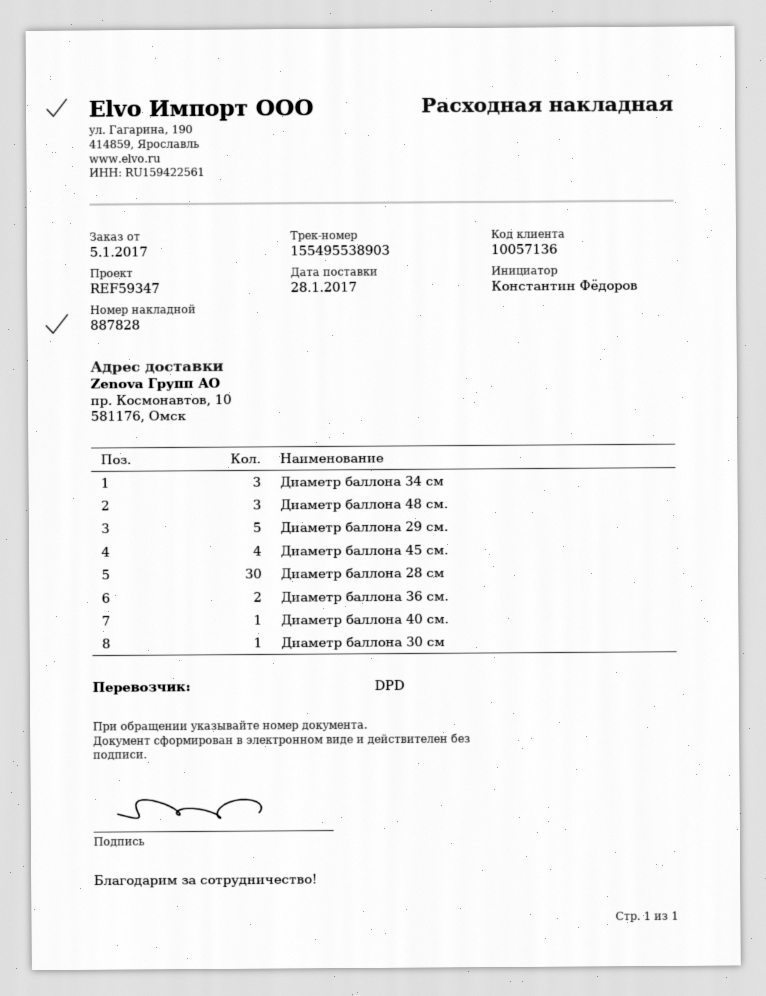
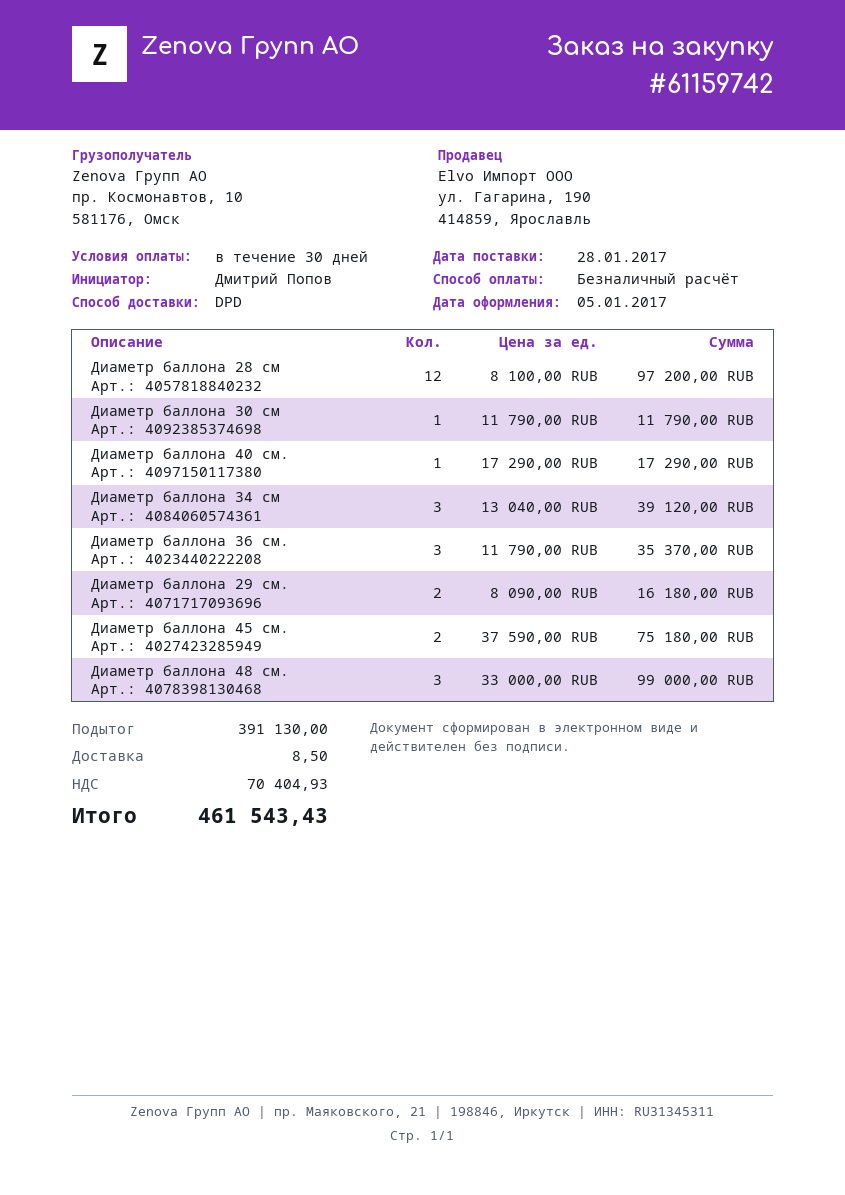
ordered by: Константин Фёдоров -> Дмитрий Попов
Диаметр баллона 29 см.: 5 -> 2
Диаметр баллона 45 см.: 4 -> 2
Диаметр баллона 28 см: 30 -> 12
Диаметр баллона 36 см.: 2 -> 3

